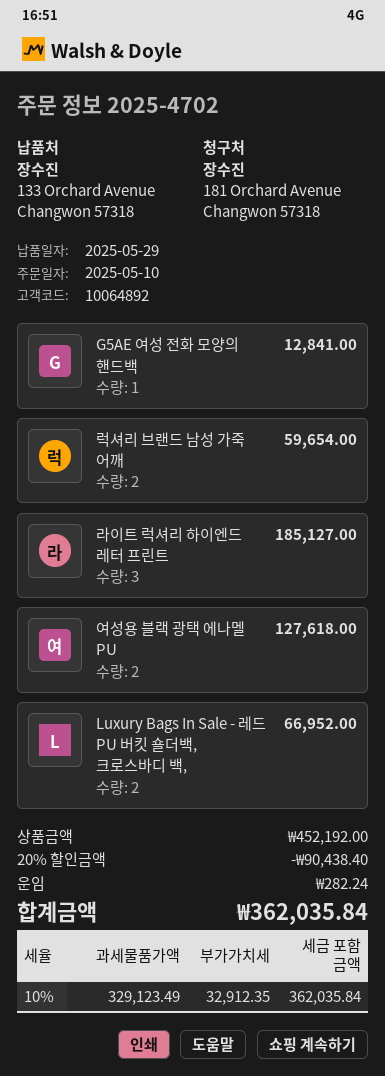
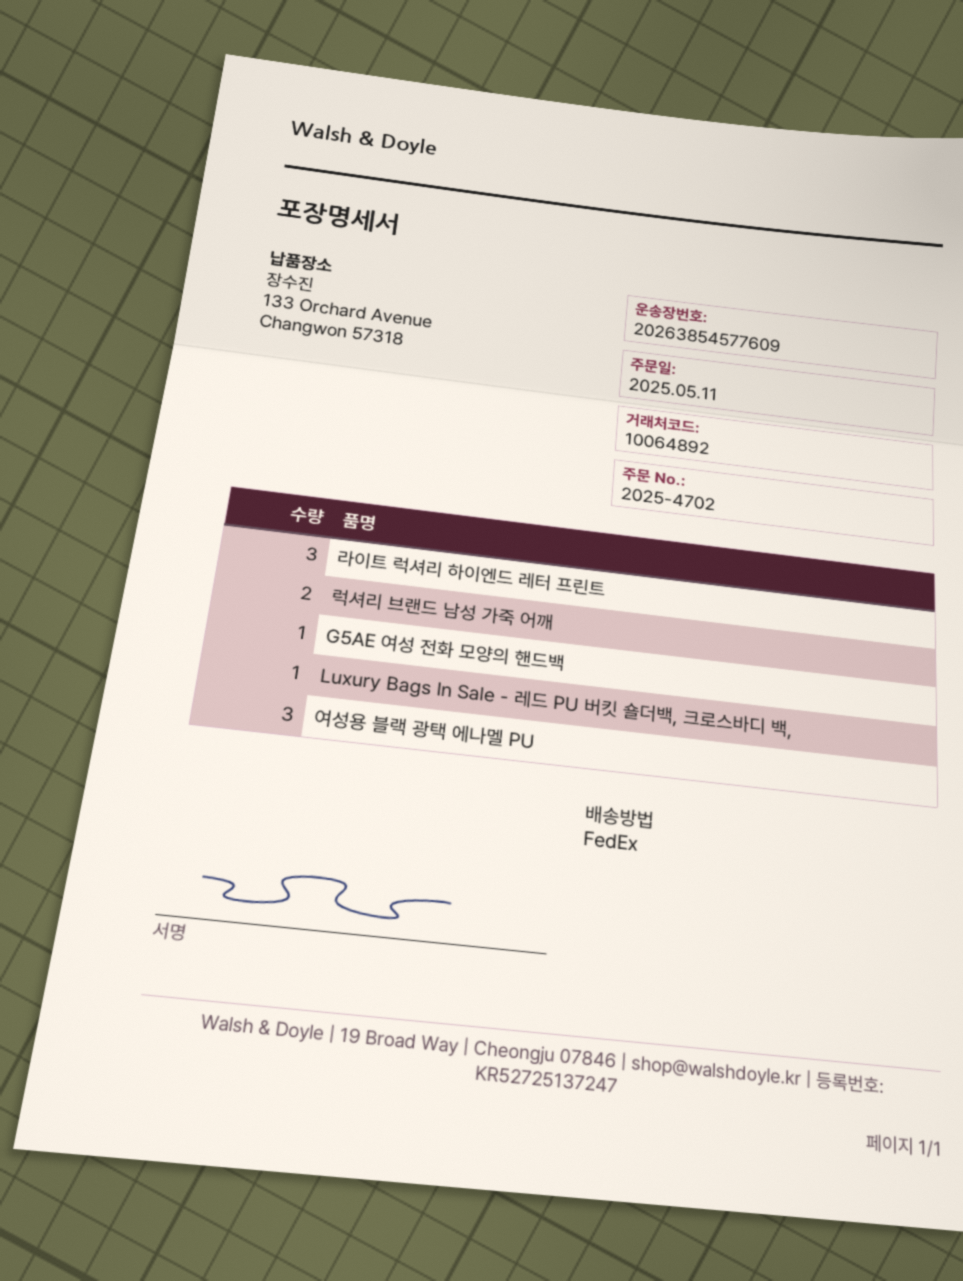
order date: 2025-05-10 -> 2025-05-11
여성용 블랙 광택 에나멜 PU: 2 -> 3
Luxury Bags In Sale - 레드 PU 버킷 숄더백, 크로스바디 백,: 2 -> 1

